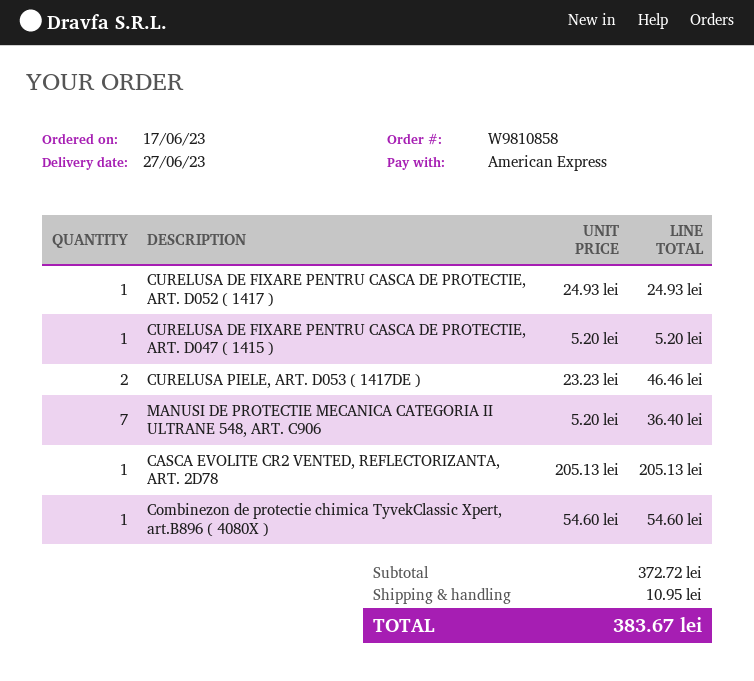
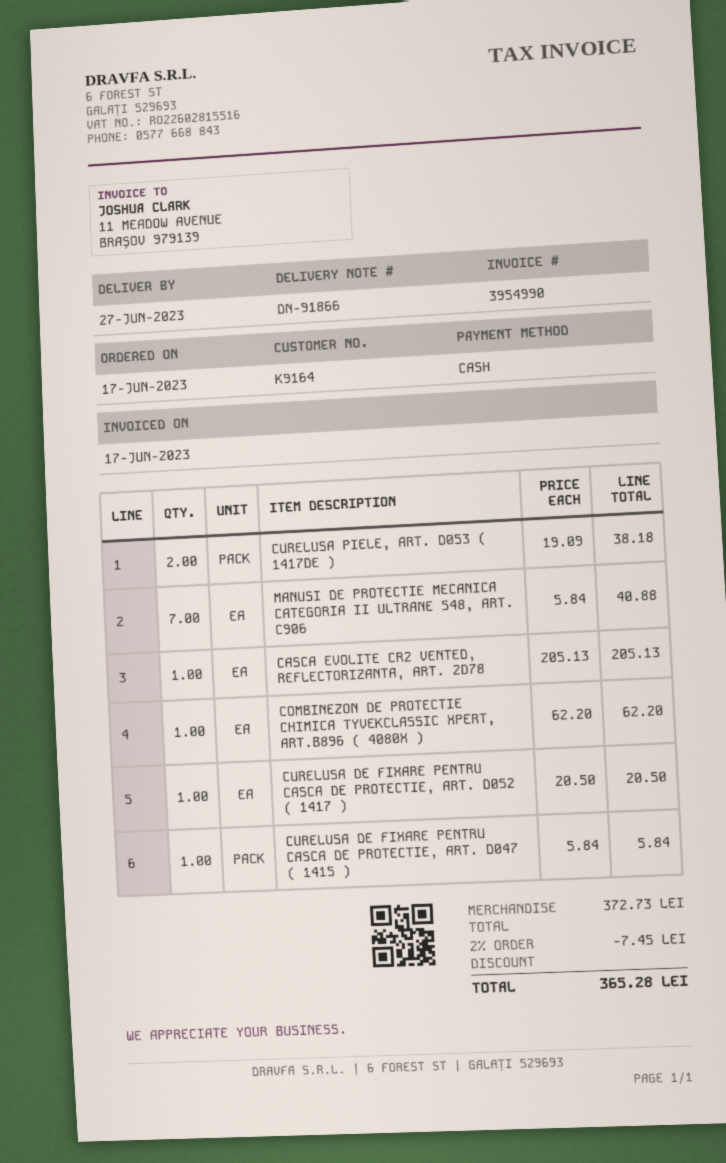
payment method: American Express -> cash
CURELUSA DE FIXARE PENTRU CASCA DE PROTECTIE, ART. D052 ( 1417 ): 1 x 24.93 = 24.93 -> 1 x 20.50 = 20.50
CURELUSA DE FIXARE PENTRU CASCA DE PROTECTIE, ART. D047 ( 1415 ): 1 x 5.20 = 5.20 -> 1 x 5.84 = 5.84
CURELUSA PIELE, ART. D053 ( 1417DE ): 2 x 23.23 = 46.46 -> 2 x 19.09 = 38.18
MANUSI DE PROTECTIE MECANICA CATEGORIA II ULTRANE 548, ART. C906: 7 x 5.20 = 36.40 -> 7 x 5.84 = 40.88
Combinezon de protectie chimica TyvekClassic Xpert, art.B896 ( 4080X ): 1 x 54.60 = 54.60 -> 1 x 62.20 = 62.20
subtotal: 372.72 -> 372.73
discount: none -> 2% = 7.45
shipping: 10.95 -> none
total: 383.67 -> 365.28

